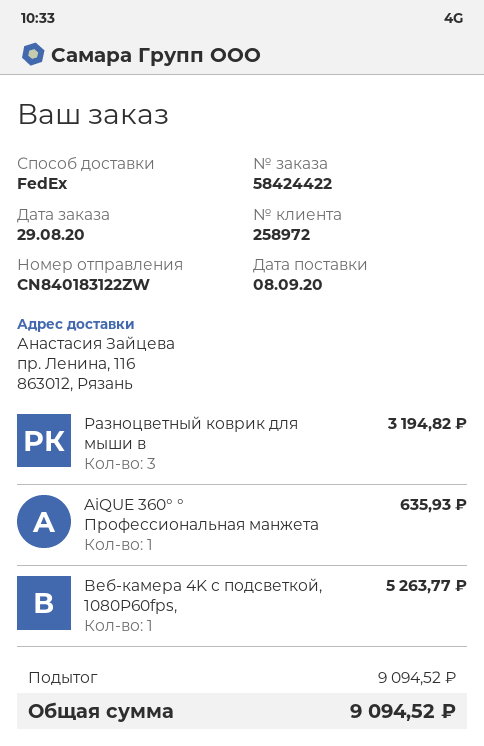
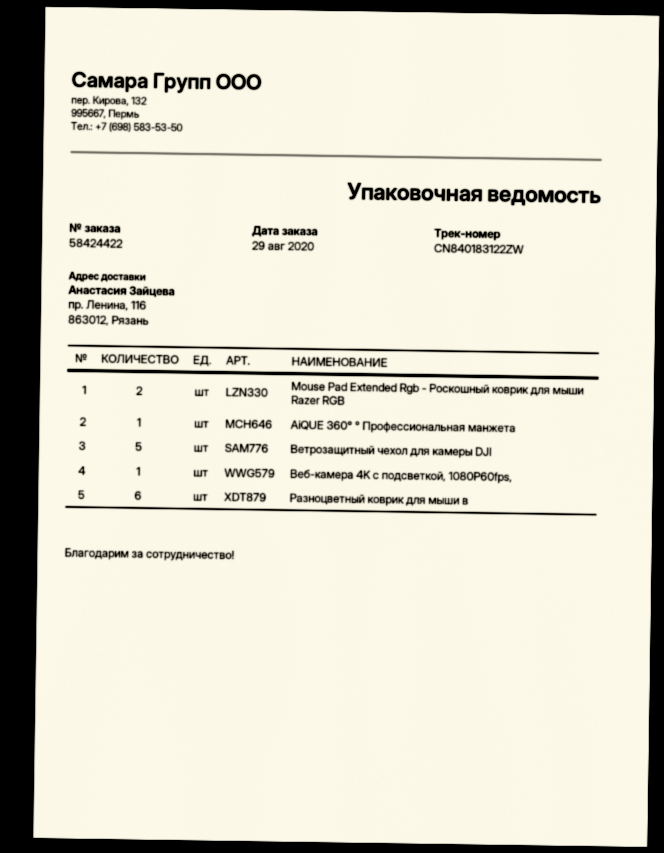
Разноцветный коврик для мыши в: 3 -> 6
Mouse Pad Extended Rgb - Роскошный коврик для мыши Razer RGB: none -> 2
Ветрозащитный чехол для камеры DJI: none -> 5

